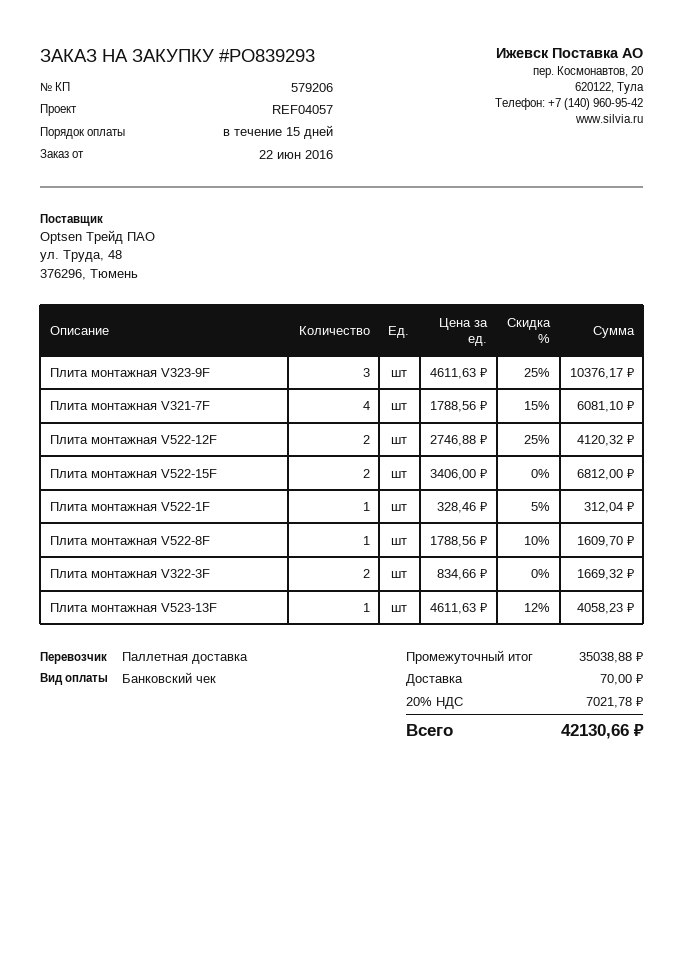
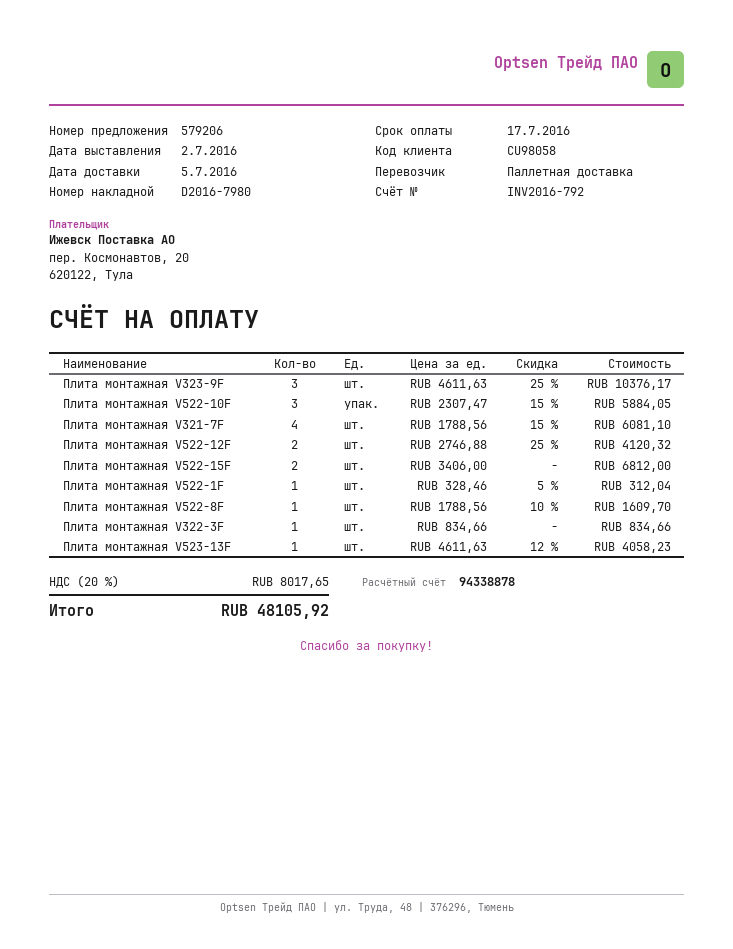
Плита монтажная V322-3F: 2 x 834.66 = 1669.32 -> 1 x 834.66 = 834.66
Плита монтажная V522-10F: none -> 3 x 2307.47 - 15% = 5884.05
shipping: 70.00 -> none
tax: 20% = 7021.78 -> 20% = 8017.65
total: 42130.66 -> 48105.92

